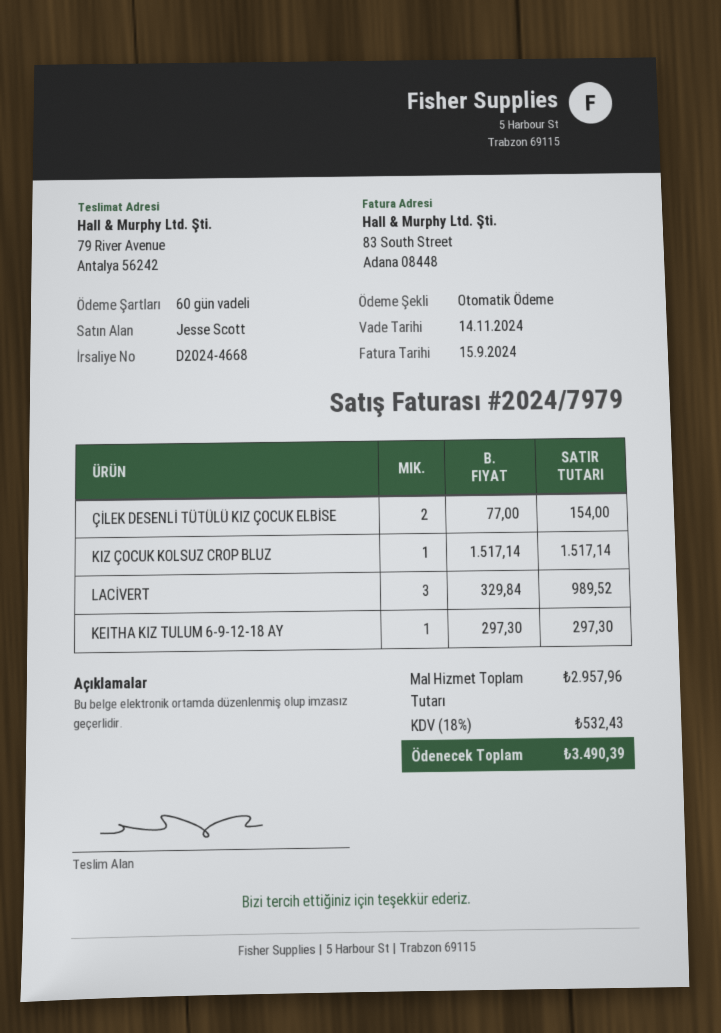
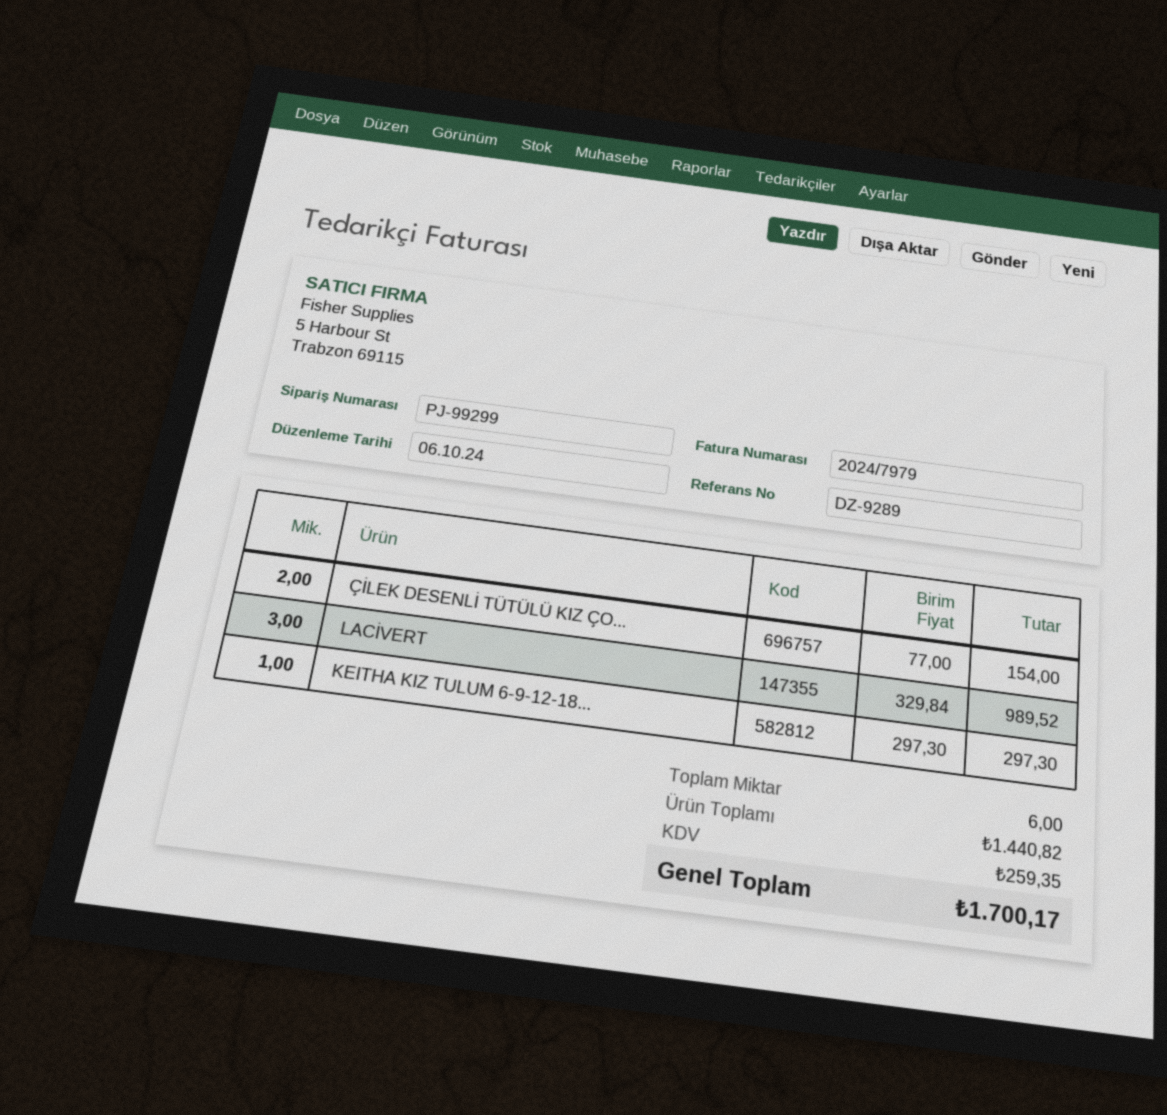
invoice date: 2024-09-15 -> 2024-10-06
KIZ ÇOCUK KOLSUZ CROP BLUZ: 1 x 1517.14 = 1517.14 -> none
subtotal: 2957.96 -> 1440.82
tax: 532.43 -> 259.35
total: 3490.39 -> 1700.17

